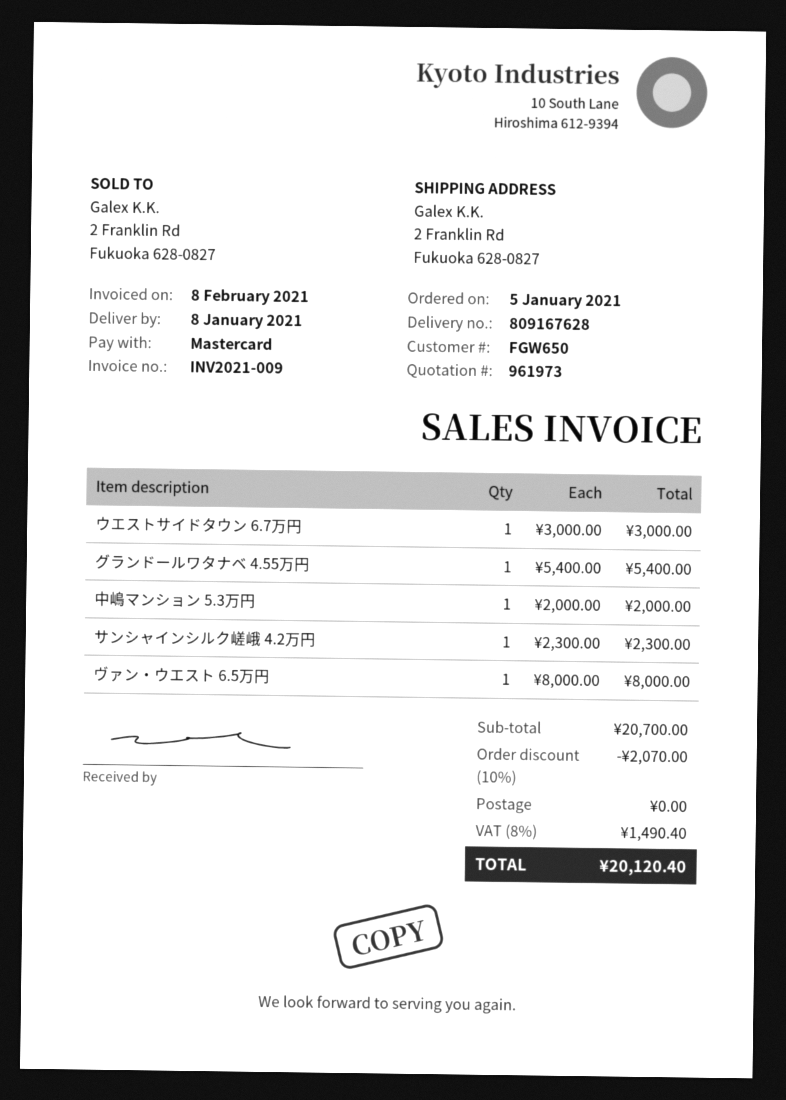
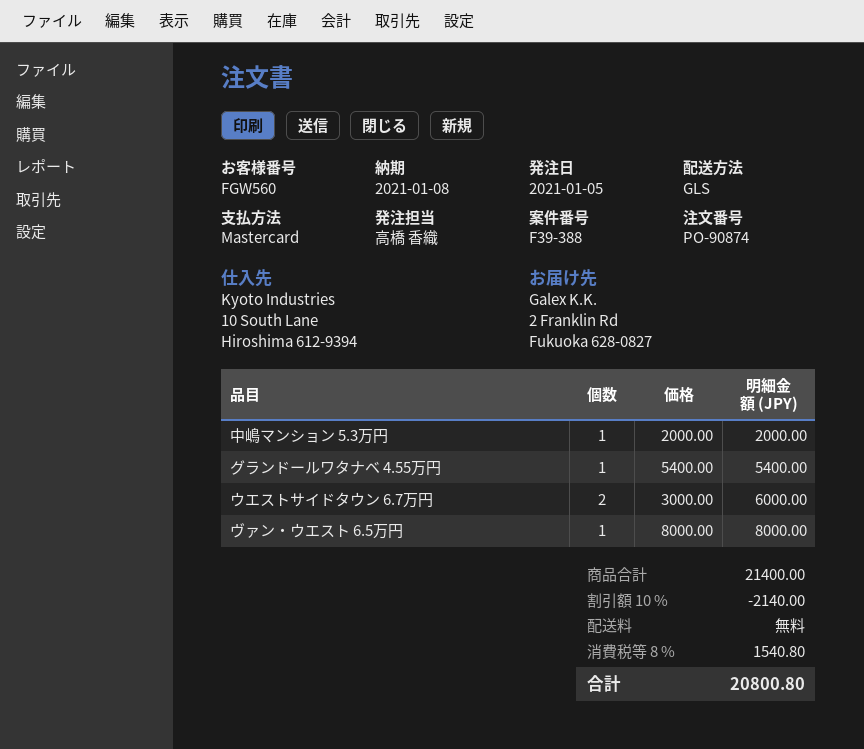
customer number: FGW650 -> FGW560
ウエストサイドタウン 6.7万円: 1 x 3000.00 = 3000.00 -> 2 x 3000.00 = 6000.00
サンシャインシルク嵯峨 4.2万円: 1 x 2300.00 = 2300.00 -> none
subtotal: 20700.00 -> 21400.00
discount: 10% = 2070.00 -> 10% = 2140.00
tax: 8% = 1490.40 -> 8% = 1540.80
total: 20120.40 -> 20800.80

